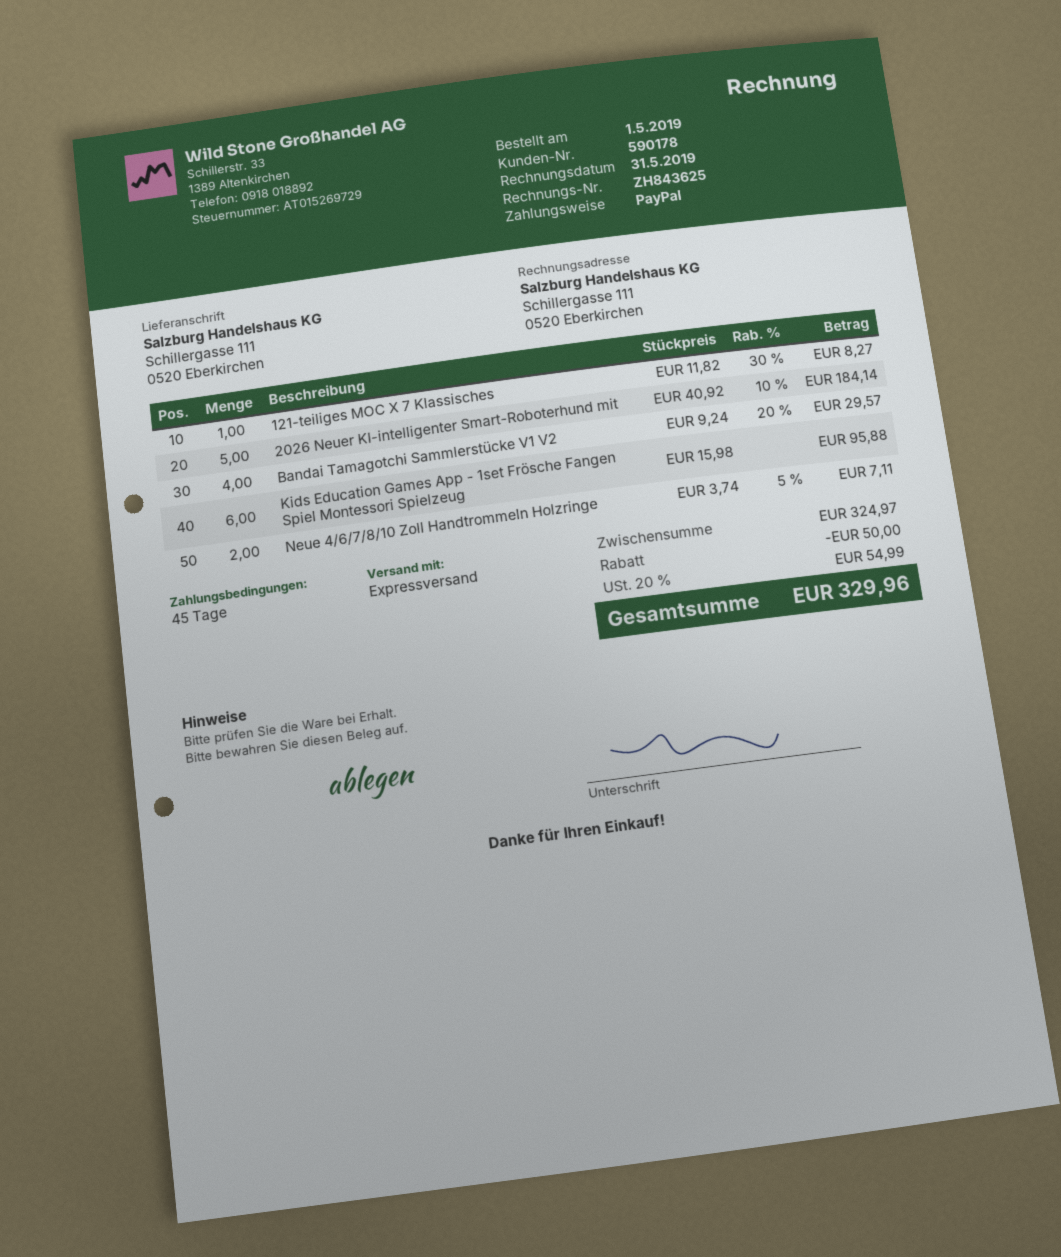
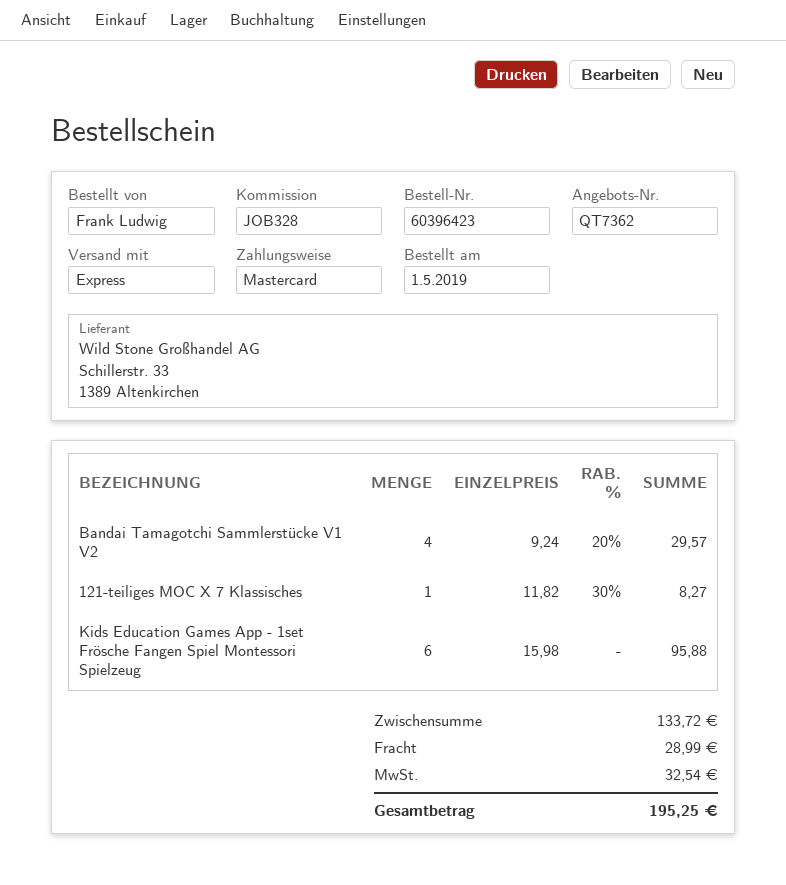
payment method: PayPal -> Mastercard
2026 Neuer KI-intelligenter Smart-Roboterhund mit: 5 x 40.92 - 10% = 184.14 -> none
Neue 4/6/7/8/10 Zoll Handtrommeln Holzringe: 2 x 3.74 - 5% = 7.11 -> none
subtotal: 324.97 -> 133.72
discount: 50.00 -> none
shipping: none -> 28.99
tax: 54.99 -> 32.54
total: 329.96 -> 195.25

